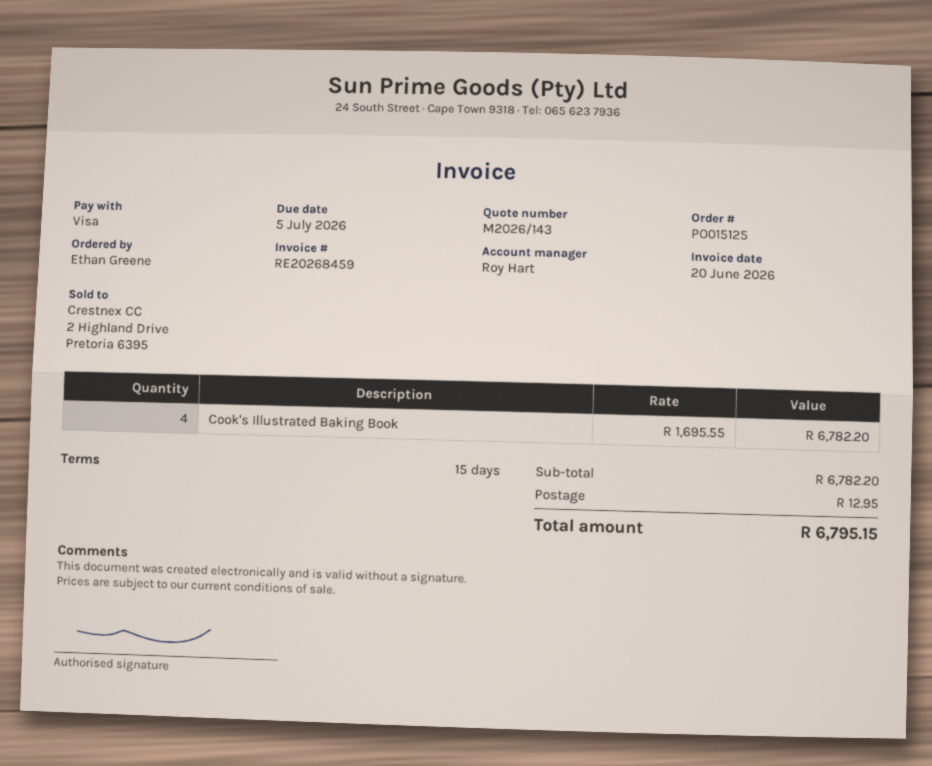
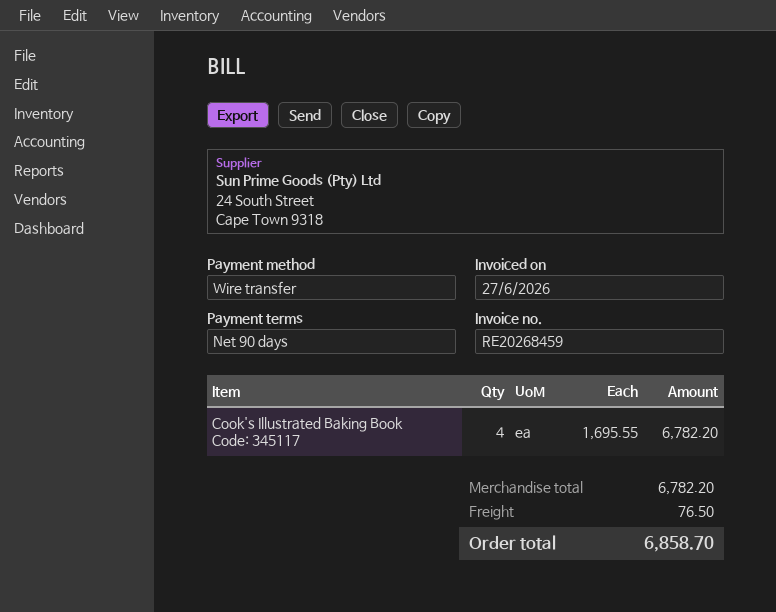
invoice date: 2026-06-20 -> 2026-06-27
payment terms: 15 days -> 90 days
payment method: Visa -> bank transfer
shipping: 12.95 -> 76.50
total: 6795.15 -> 6858.70

